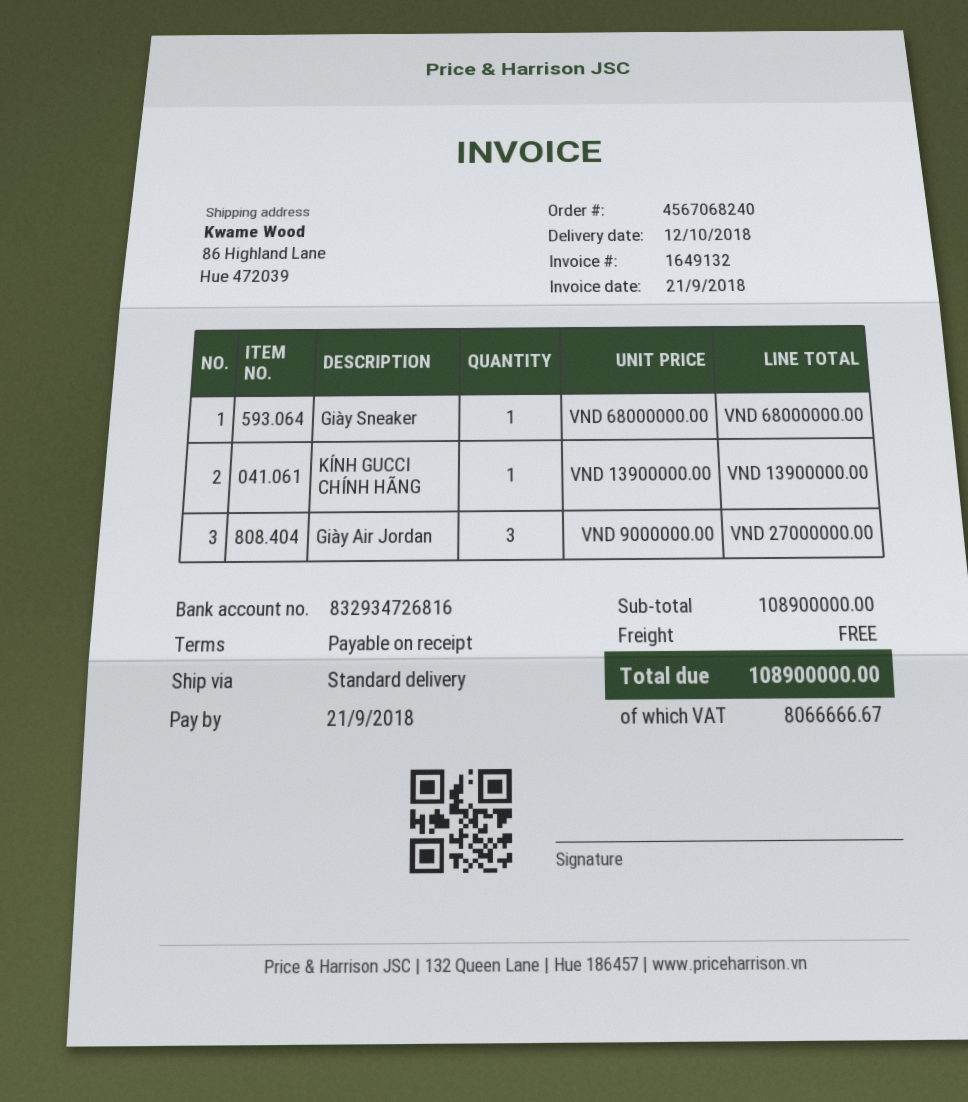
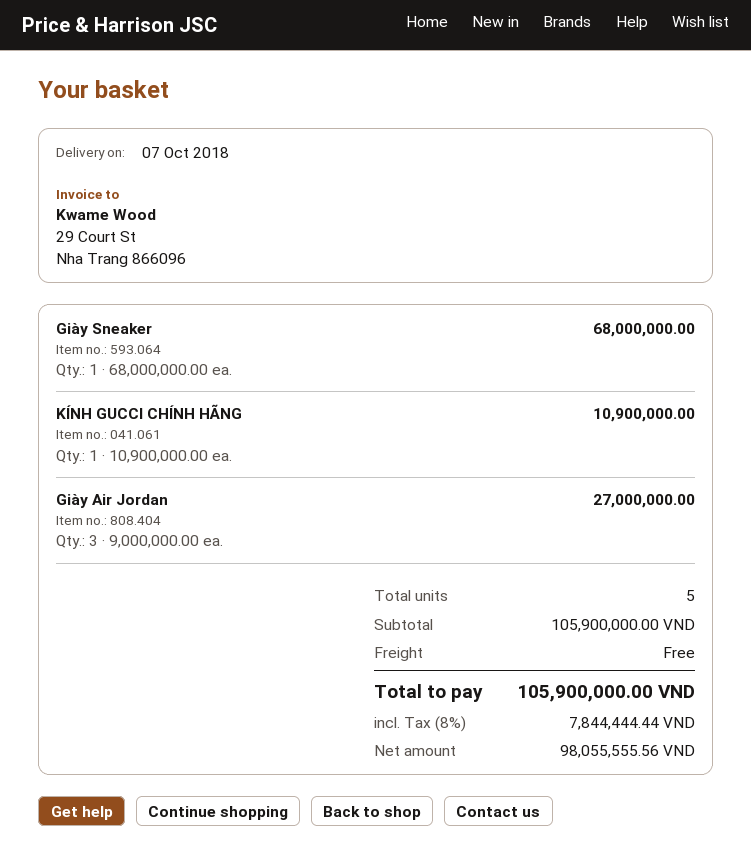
delivery date: 2018-10-12 -> 2018-10-07
KÍNH GUCCI CHÍNH HÃNG: 1 x 13900000.00 = 13900000.00 -> 1 x 10900000.00 = 10900000.00
subtotal: 108900000.00 -> 105900000.00
tax: 8066666.67 -> 7844444.44
total: 108900000.00 -> 105900000.00

